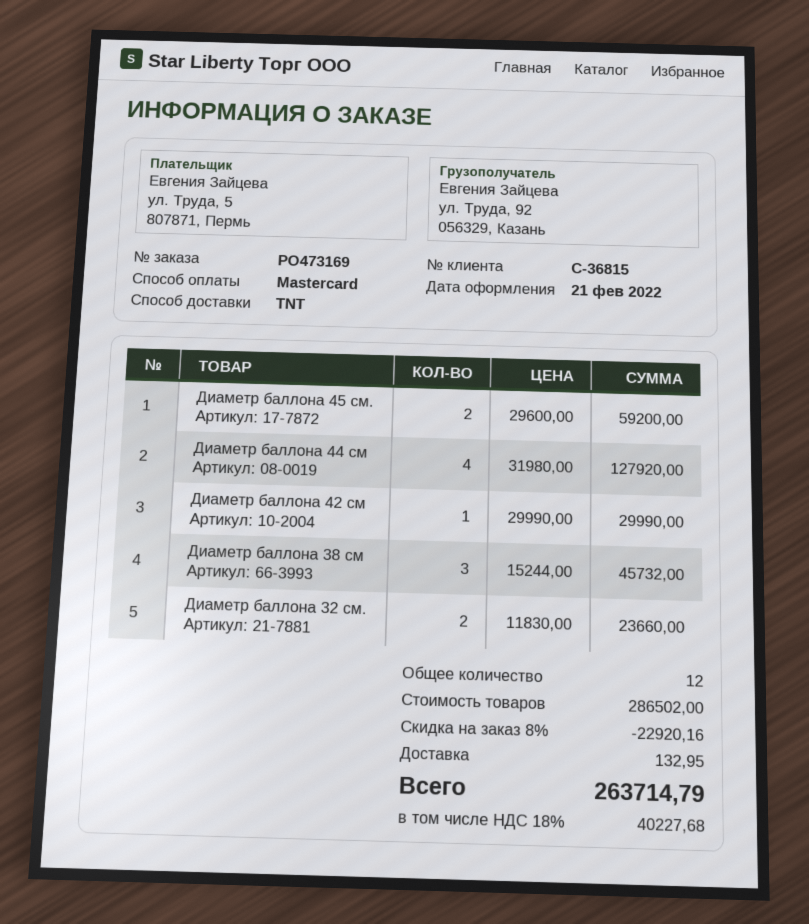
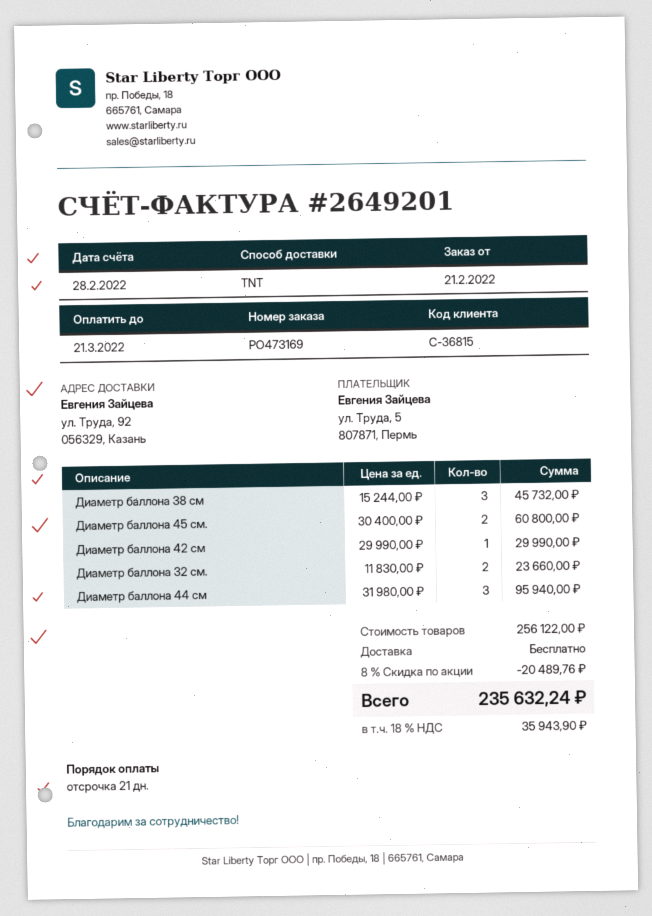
Диаметр баллона 45 см.: 2 x 29600.00 = 59200.00 -> 2 x 30400.00 = 60800.00
Диаметр баллона 44 см: 4 x 31980.00 = 127920.00 -> 3 x 31980.00 = 95940.00
subtotal: 286502.00 -> 256122.00
discount: 8% = 22920.16 -> 8% = 20489.76
shipping: 132.95 -> 0.00
tax: 18% = 40227.68 -> 18% = 35943.90
total: 263714.79 -> 235632.24

